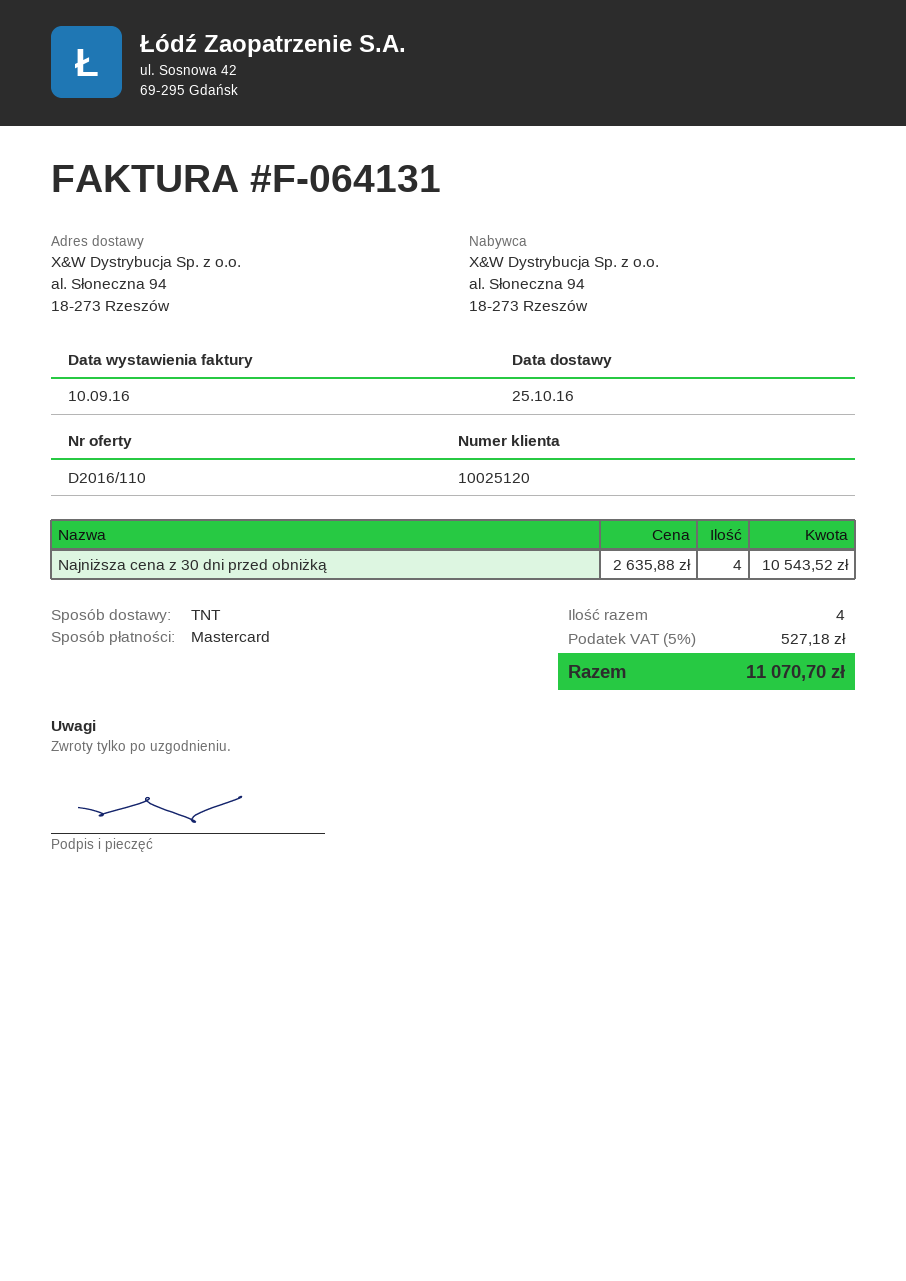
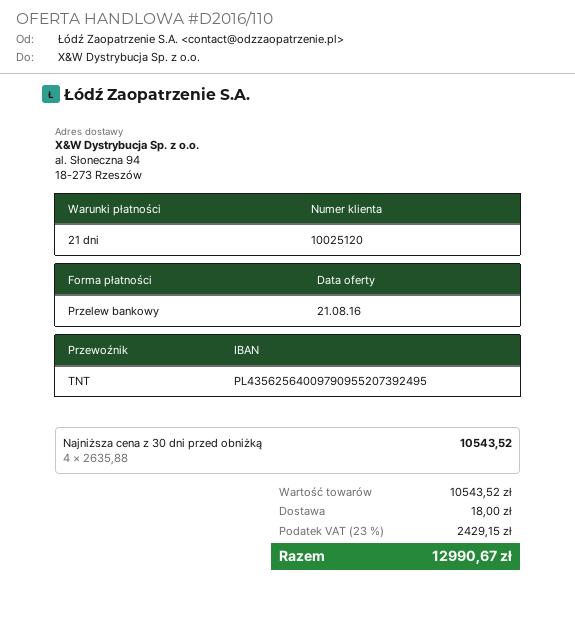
payment method: Mastercard -> bank transfer
shipping: none -> 18.00
tax: 5% = 527.18 -> 23% = 2429.15
total: 11070.70 -> 12990.67

